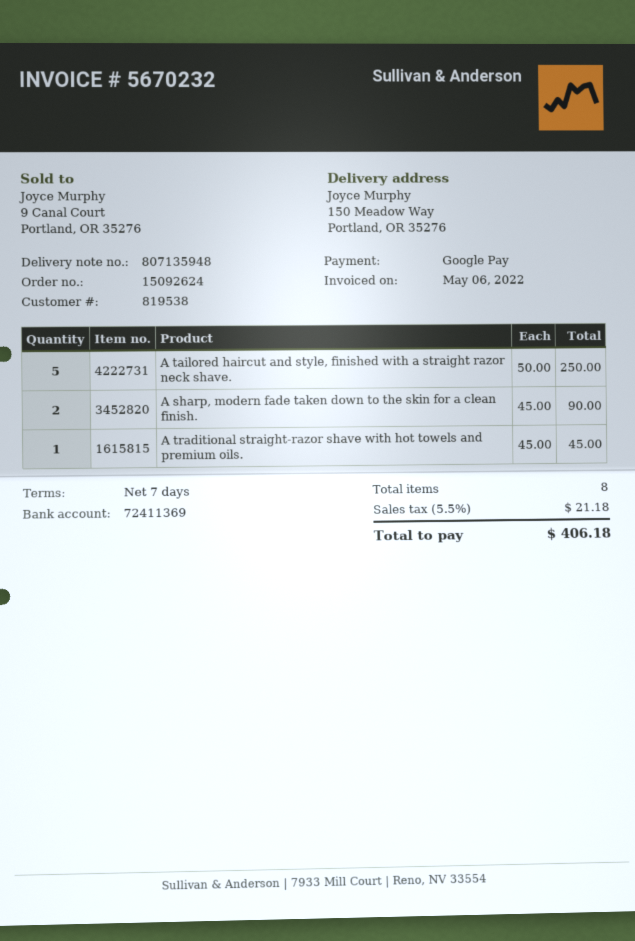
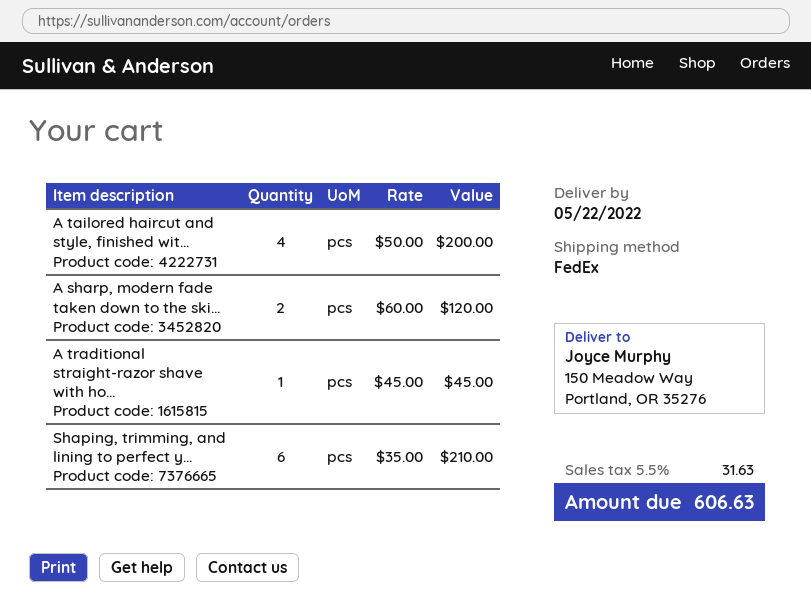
A tailored haircut and style, finished with a straight razor neck shave.: 5 x 50.00 = 250.00 -> 4 x 50.00 = 200.00
A sharp, modern fade taken down to the skin for a clean finish.: 2 x 45.00 = 90.00 -> 2 x 60.00 = 120.00
Shaping, trimming, and lining to perfect y...: none -> 6 x 35.00 = 210.00
tax: 5.5% = 21.18 -> 5.5% = 31.63
total: 406.18 -> 606.63

